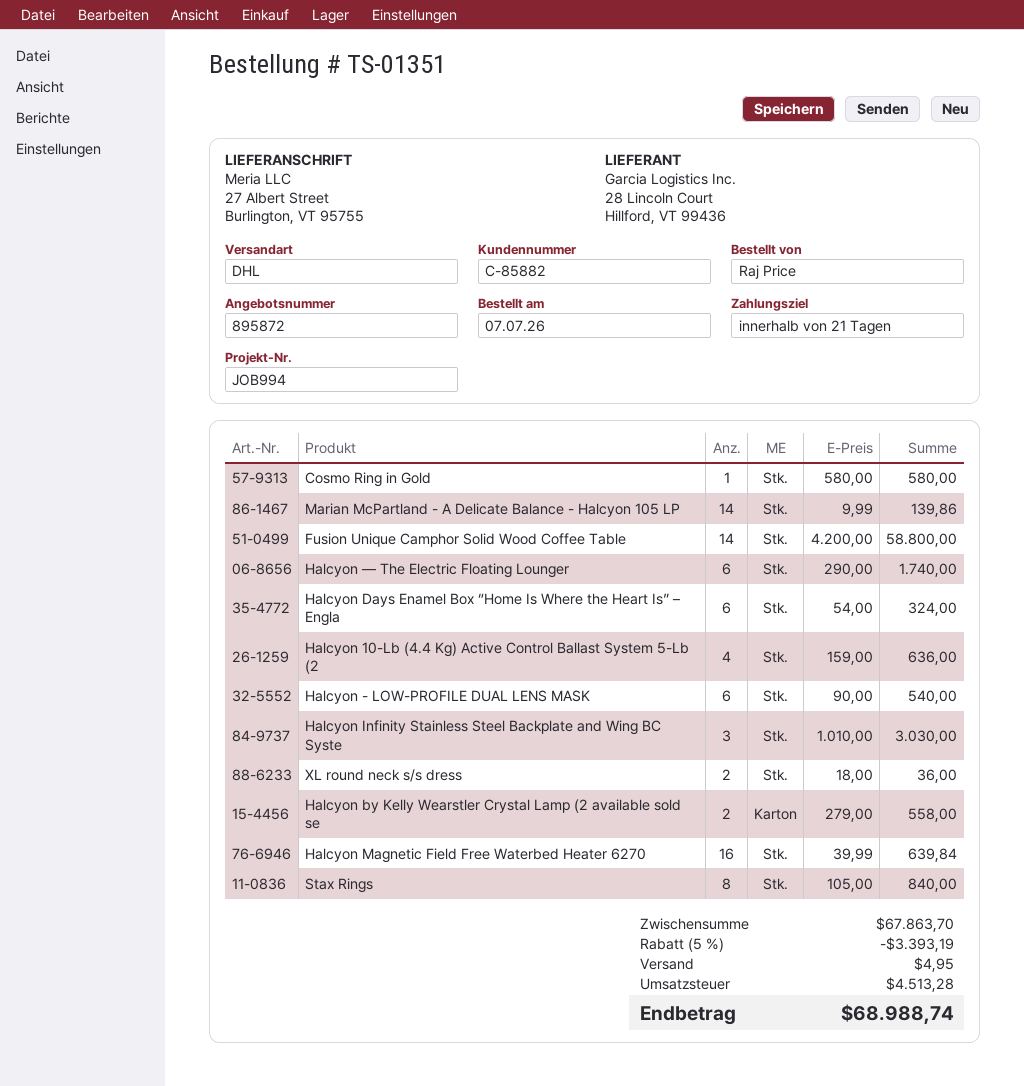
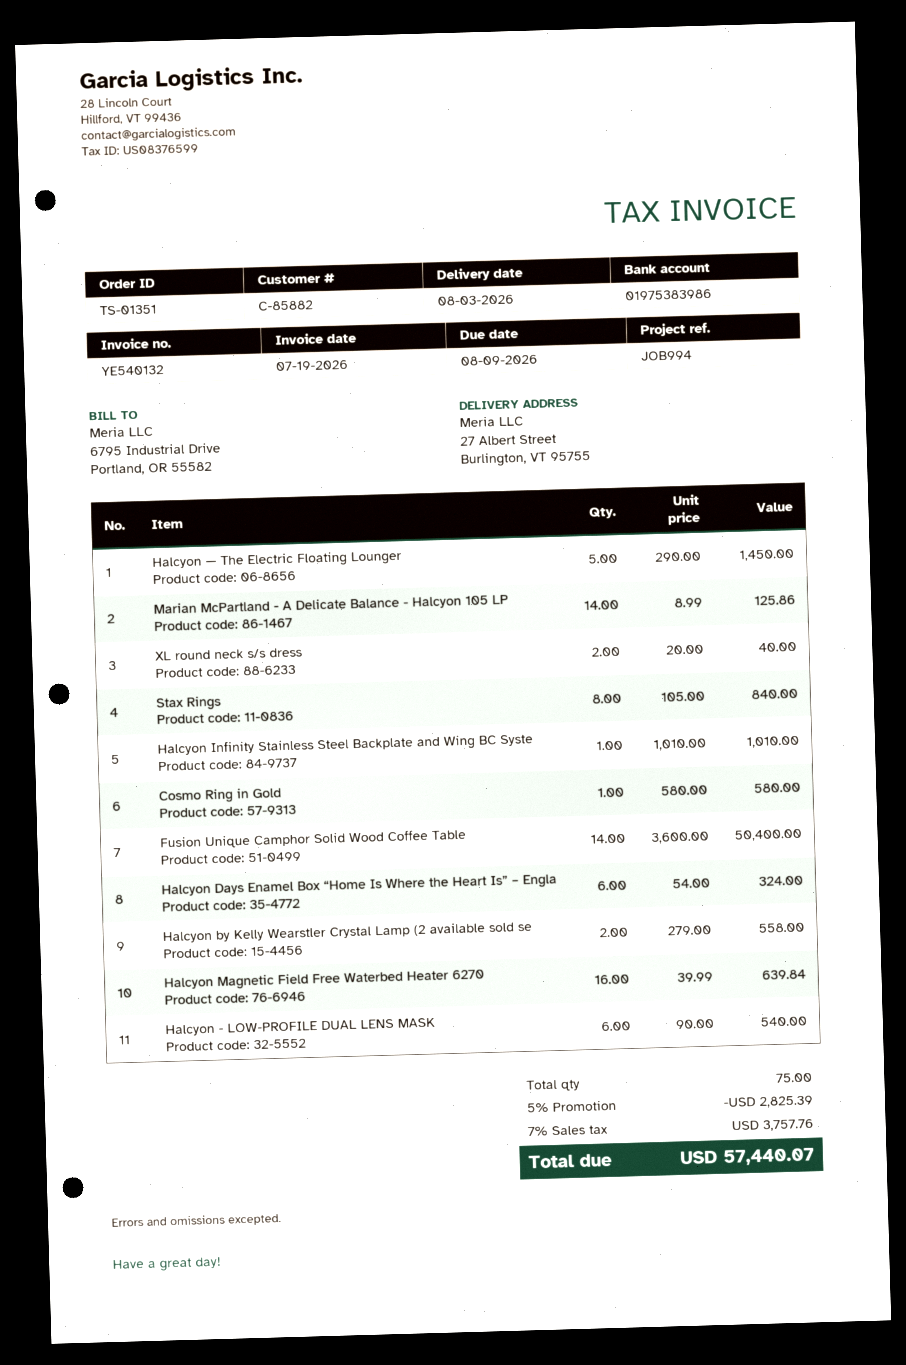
Marian McPartland - A Delicate Balance - Halcyon 105 LP: 14 x 9.99 = 139.86 -> 14 x 8.99 = 125.86
Fusion Unique Camphor Solid Wood Coffee Table: 14 x 4200.00 = 58800.00 -> 14 x 3600.00 = 50400.00
Halcyon — The Electric Floating Lounger: 6 x 290.00 = 1740.00 -> 5 x 290.00 = 1450.00
Halcyon 10-Lb (4.4 Kg) Active Control Ballast System 5-Lb (2: 4 x 159.00 = 636.00 -> none
Halcyon Infinity Stainless Steel Backplate and Wing BC Syste: 3 x 1010.00 = 3030.00 -> 1 x 1010.00 = 1010.00
XL round neck s/s dress: 2 x 18.00 = 36.00 -> 2 x 20.00 = 40.00
discount: 5% = 3393.19 -> 5% = 2825.39
shipping: 4.95 -> none
tax: 4513.28 -> 3757.76
total: 68988.74 -> 57440.07

